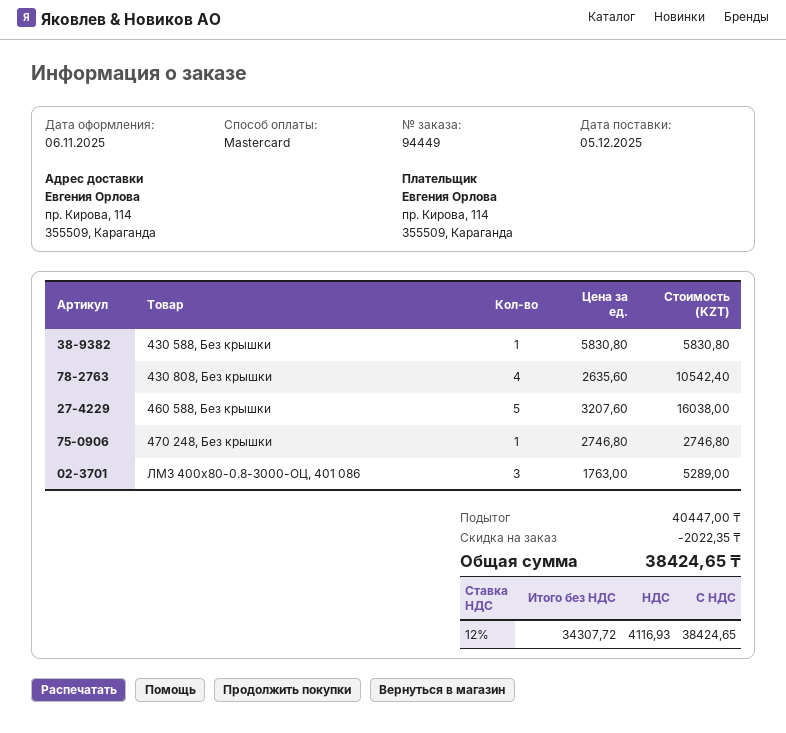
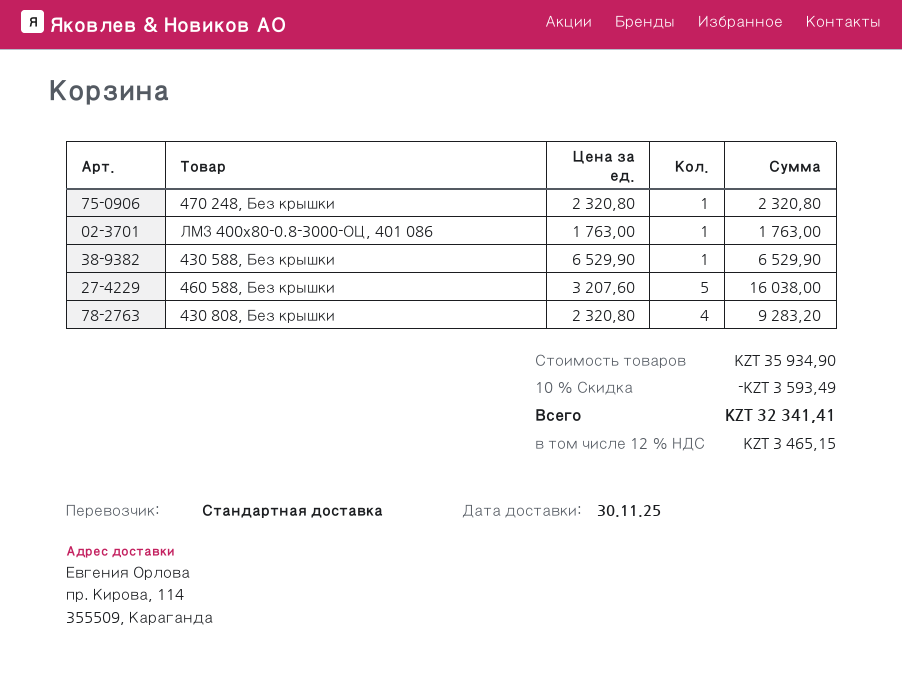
delivery date: 2025-12-05 -> 2025-11-30
430 588, Без крышки: 1 x 5830.80 = 5830.80 -> 1 x 6529.90 = 6529.90
430 808, Без крышки: 4 x 2635.60 = 10542.40 -> 4 x 2320.80 = 9283.20
470 248, Без крышки: 1 x 2746.80 = 2746.80 -> 1 x 2320.80 = 2320.80
ЛМЗ 400x80-0.8-3000-ОЦ, 401 086: 3 x 1763.00 = 5289.00 -> 1 x 1763.00 = 1763.00
subtotal: 40447.00 -> 35934.90
discount: 2022.35 -> 3593.49
tax: 12% = 4116.93 -> 12% = 3465.15
total: 38424.65 -> 32341.41

